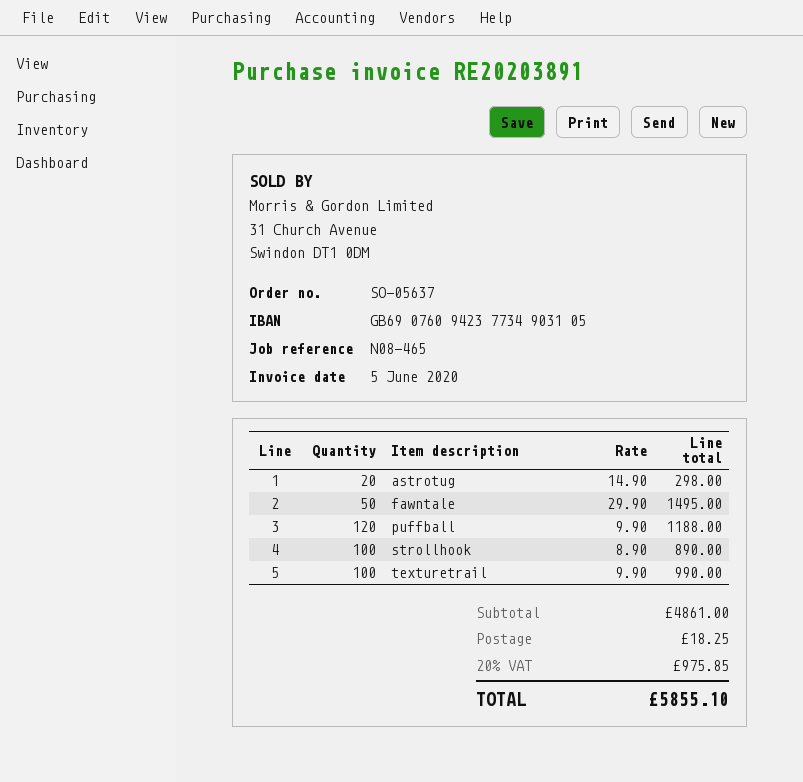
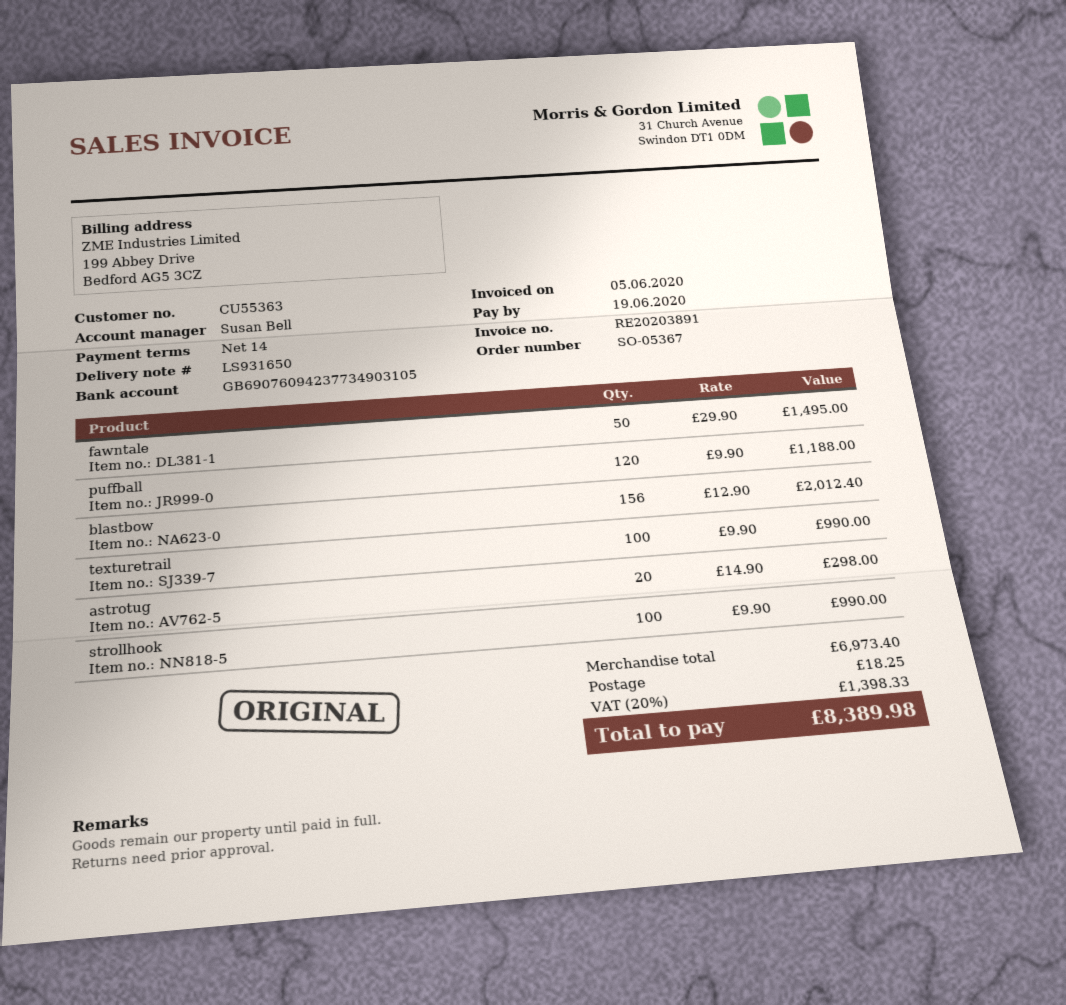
order number: SO-05637 -> SO-05367
strollhook: 100 x 8.90 = 890.00 -> 100 x 9.90 = 990.00
blastbow: none -> 156 x 12.90 = 2012.40
subtotal: 4861.00 -> 6973.40
tax: 20% = 975.85 -> 20% = 1398.33
total: 5855.10 -> 8389.98

